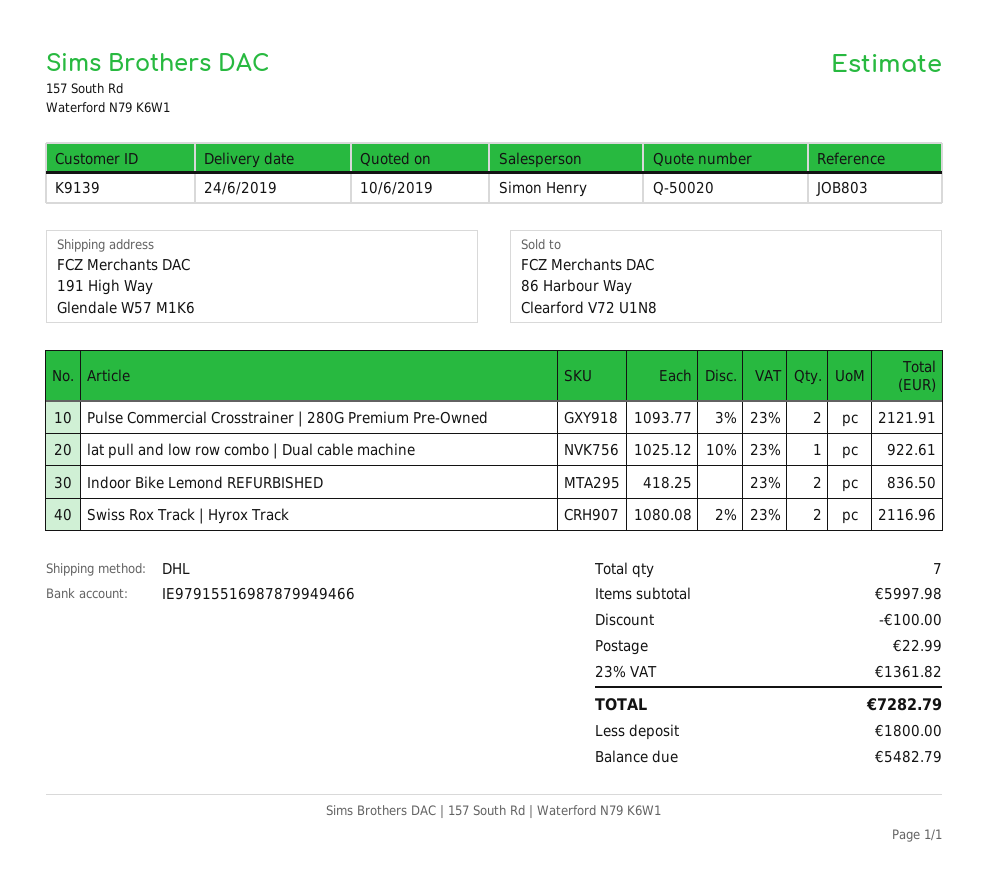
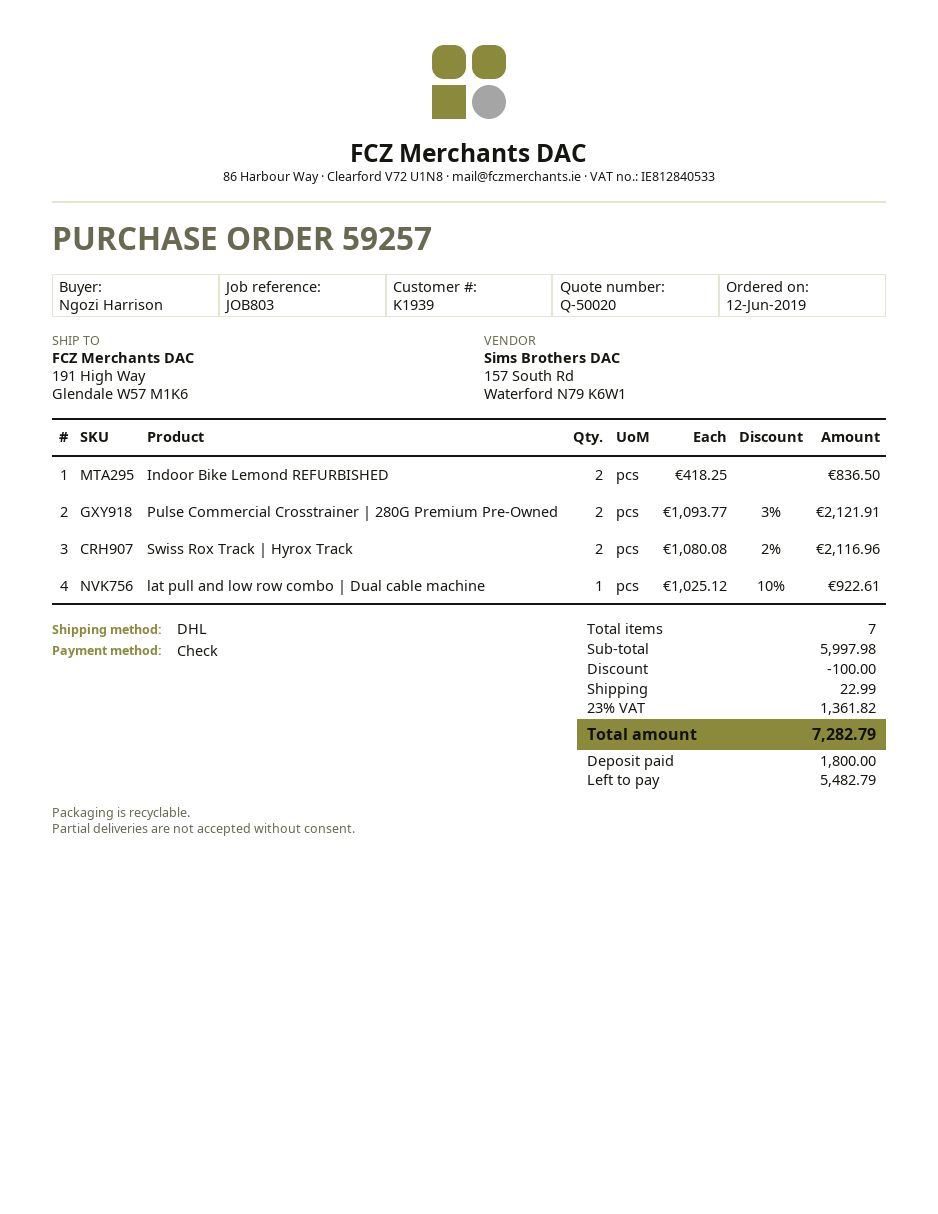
customer number: K9139 -> K1939

